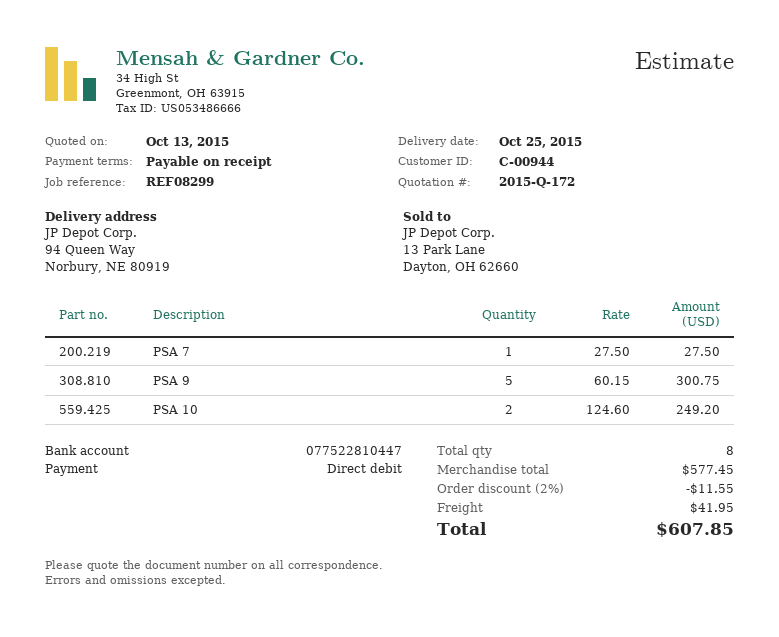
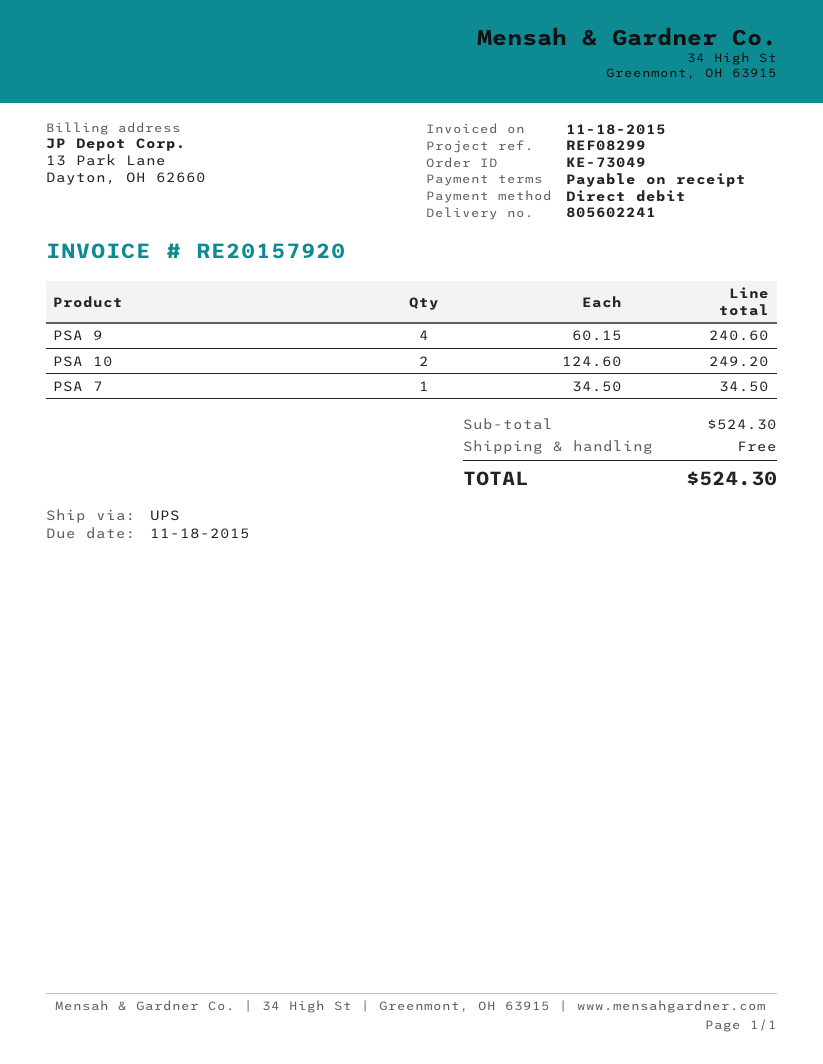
PSA 7: 1 x 27.50 = 27.50 -> 1 x 34.50 = 34.50
PSA 9: 5 x 60.15 = 300.75 -> 4 x 60.15 = 240.60
subtotal: 577.45 -> 524.30
discount: 2% = 11.55 -> none
shipping: 41.95 -> 0.00
total: 607.85 -> 524.30

